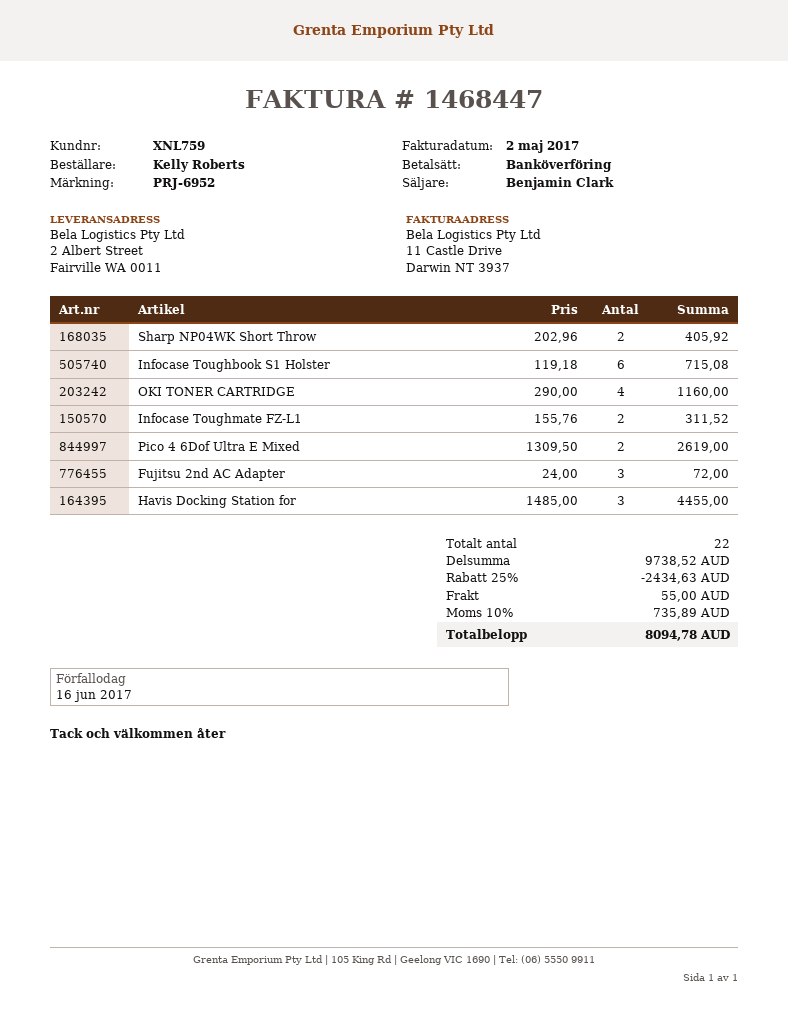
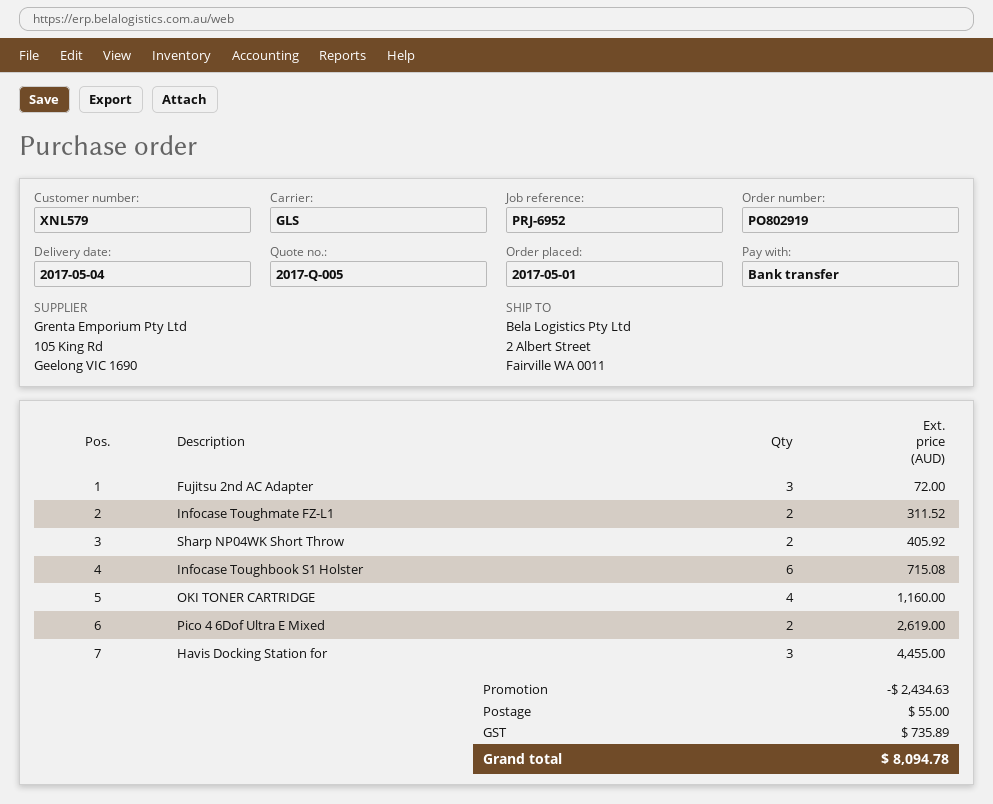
customer number: XNL759 -> XNL579

